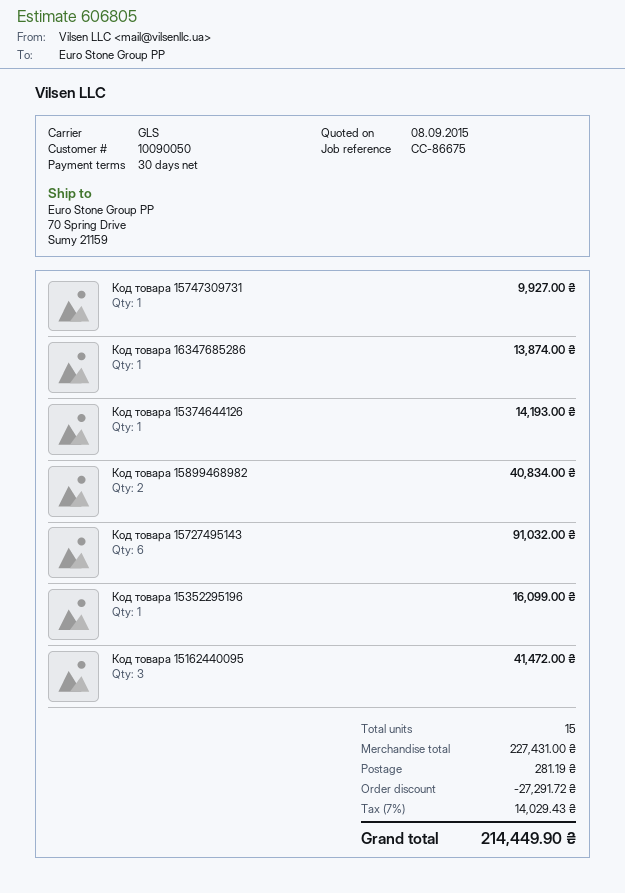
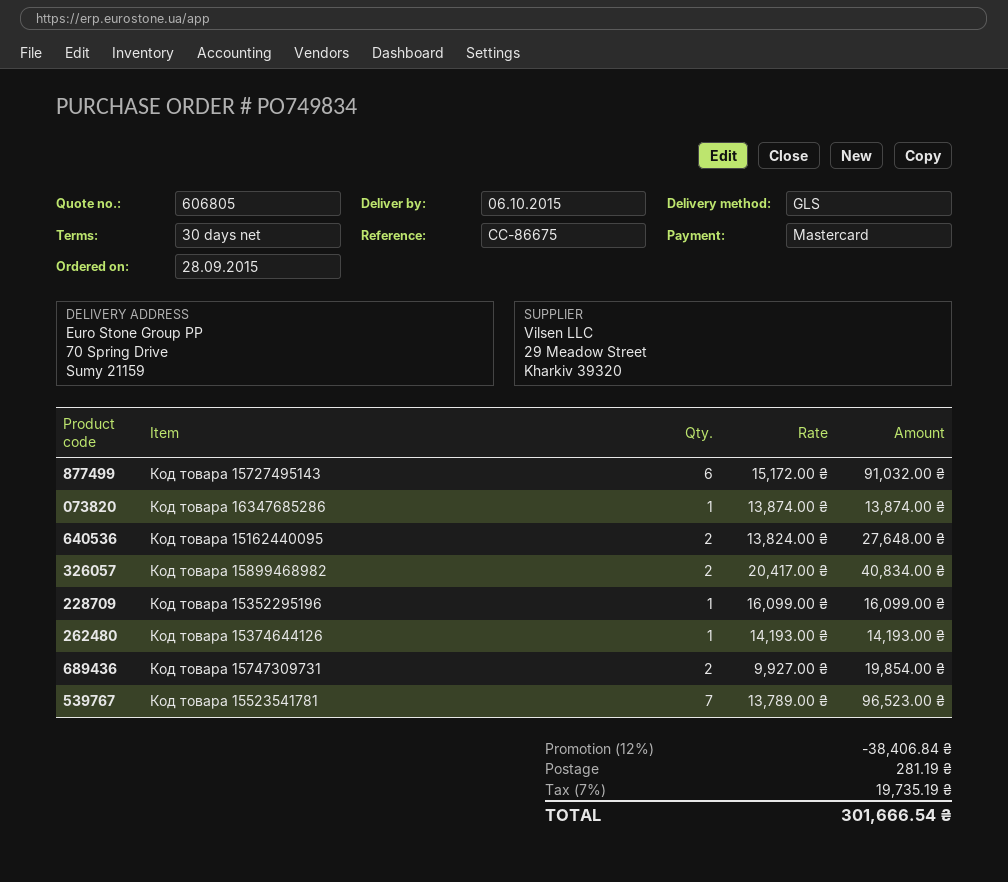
Код товара 15747309731: 1 for 9927.00 -> 2 for 19854.00
Код товара 15162440095: 3 for 41472.00 -> 2 for 27648.00
Код товара 15523541781: none -> 7 for 96523.00
discount: 27291.72 -> 38406.84
tax: 7% = 14029.43 -> 7% = 19735.19
total: 214449.90 -> 301666.54

